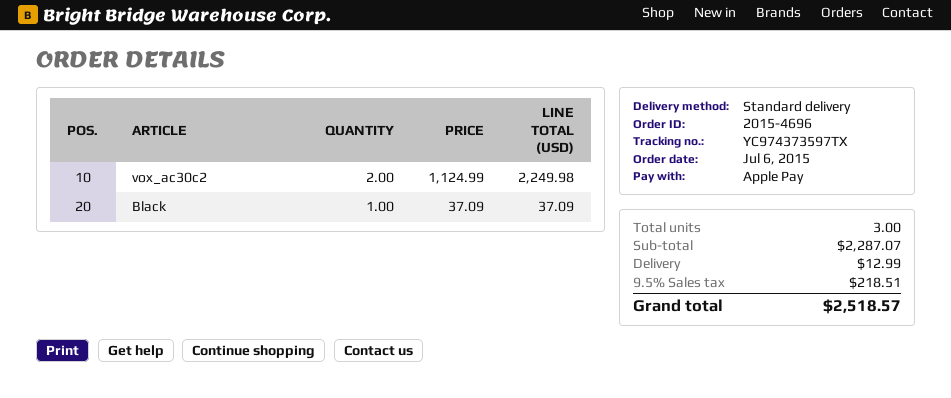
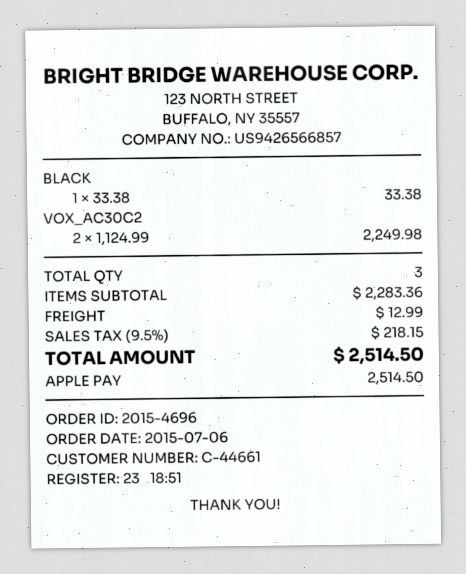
Black: 1 x 37.09 = 37.09 -> 1 x 33.38 = 33.38
subtotal: 2287.07 -> 2283.36
tax: 9.5% = 218.51 -> 9.5% = 218.15
total: 2518.57 -> 2514.50

